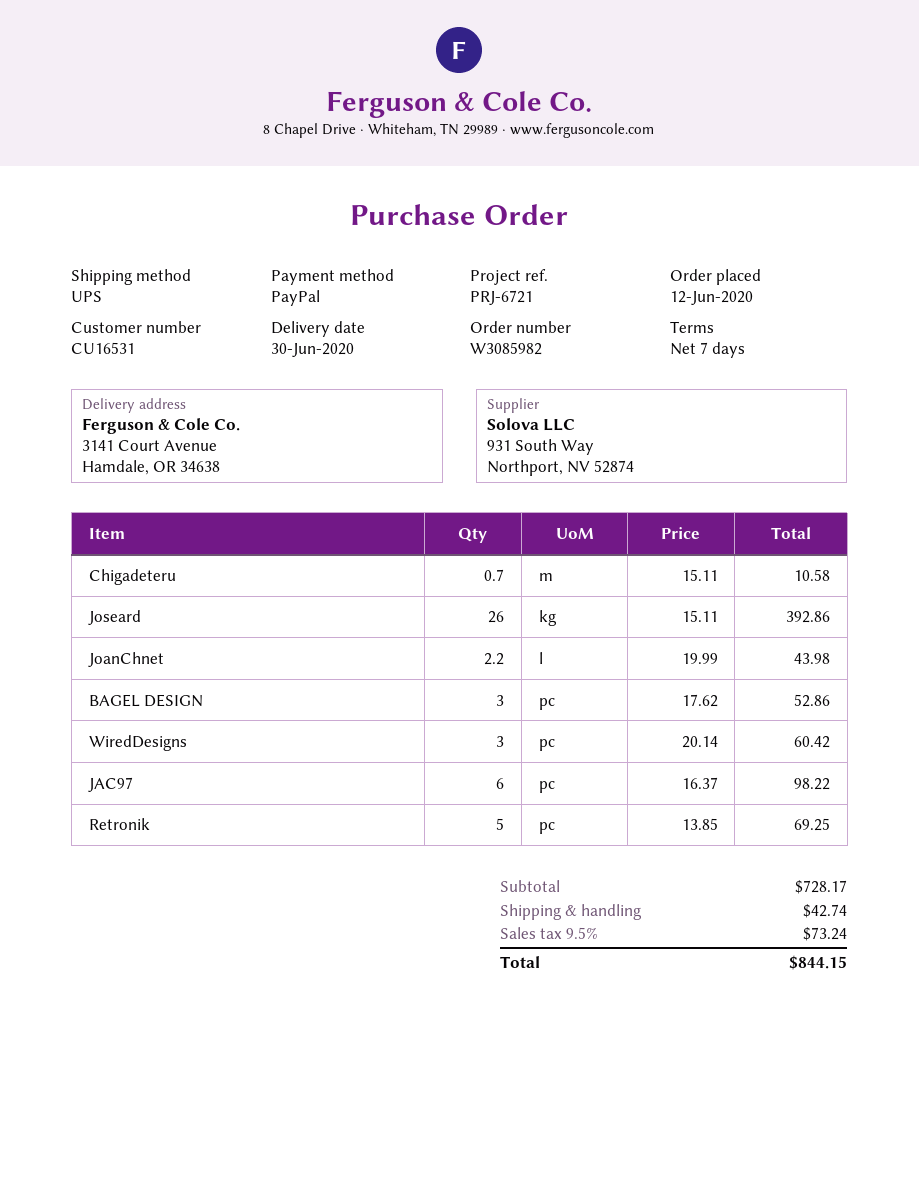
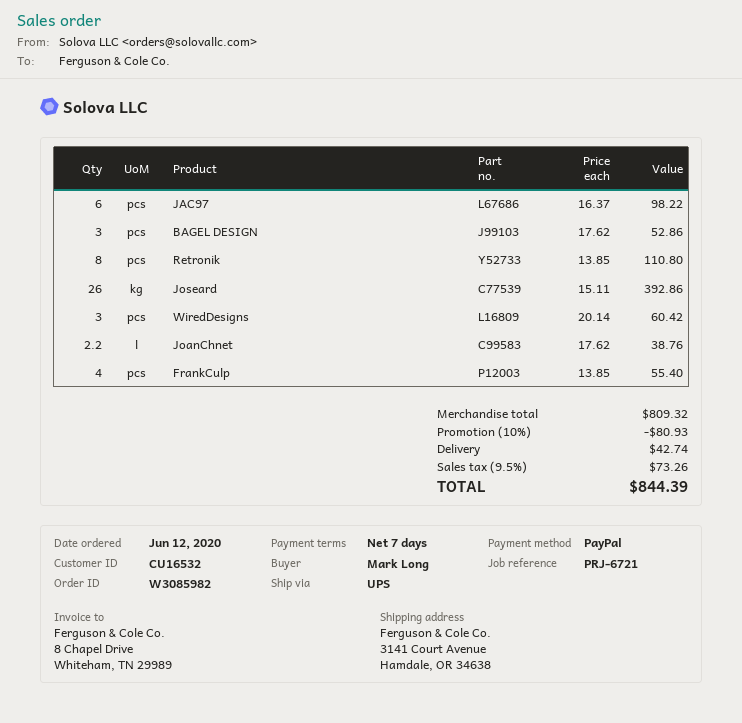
customer number: CU16531 -> CU16532
Chigadeteru: 0.7 x 15.11 = 10.58 -> none
JoanChnet: 2.2 x 19.99 = 43.98 -> 2.2 x 17.62 = 38.76
Retronik: 5 x 13.85 = 69.25 -> 8 x 13.85 = 110.80
FrankCulp: none -> 4 x 13.85 = 55.40
subtotal: 728.17 -> 809.32
discount: none -> 10% = 80.93
tax: 9.5% = 73.24 -> 9.5% = 73.26
total: 844.15 -> 844.39

